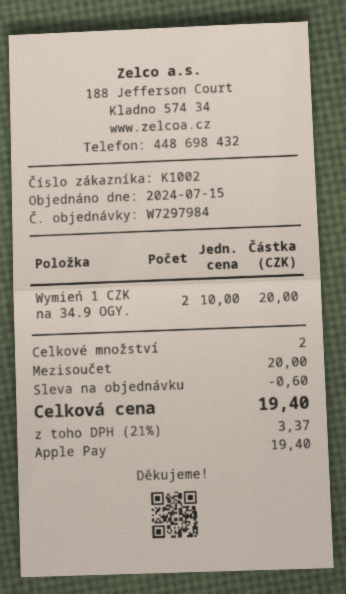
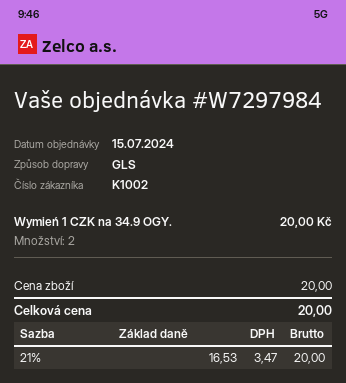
discount: 0.60 -> none
tax: 21% = 3.37 -> 21% = 3.47
total: 19.40 -> 20.00

